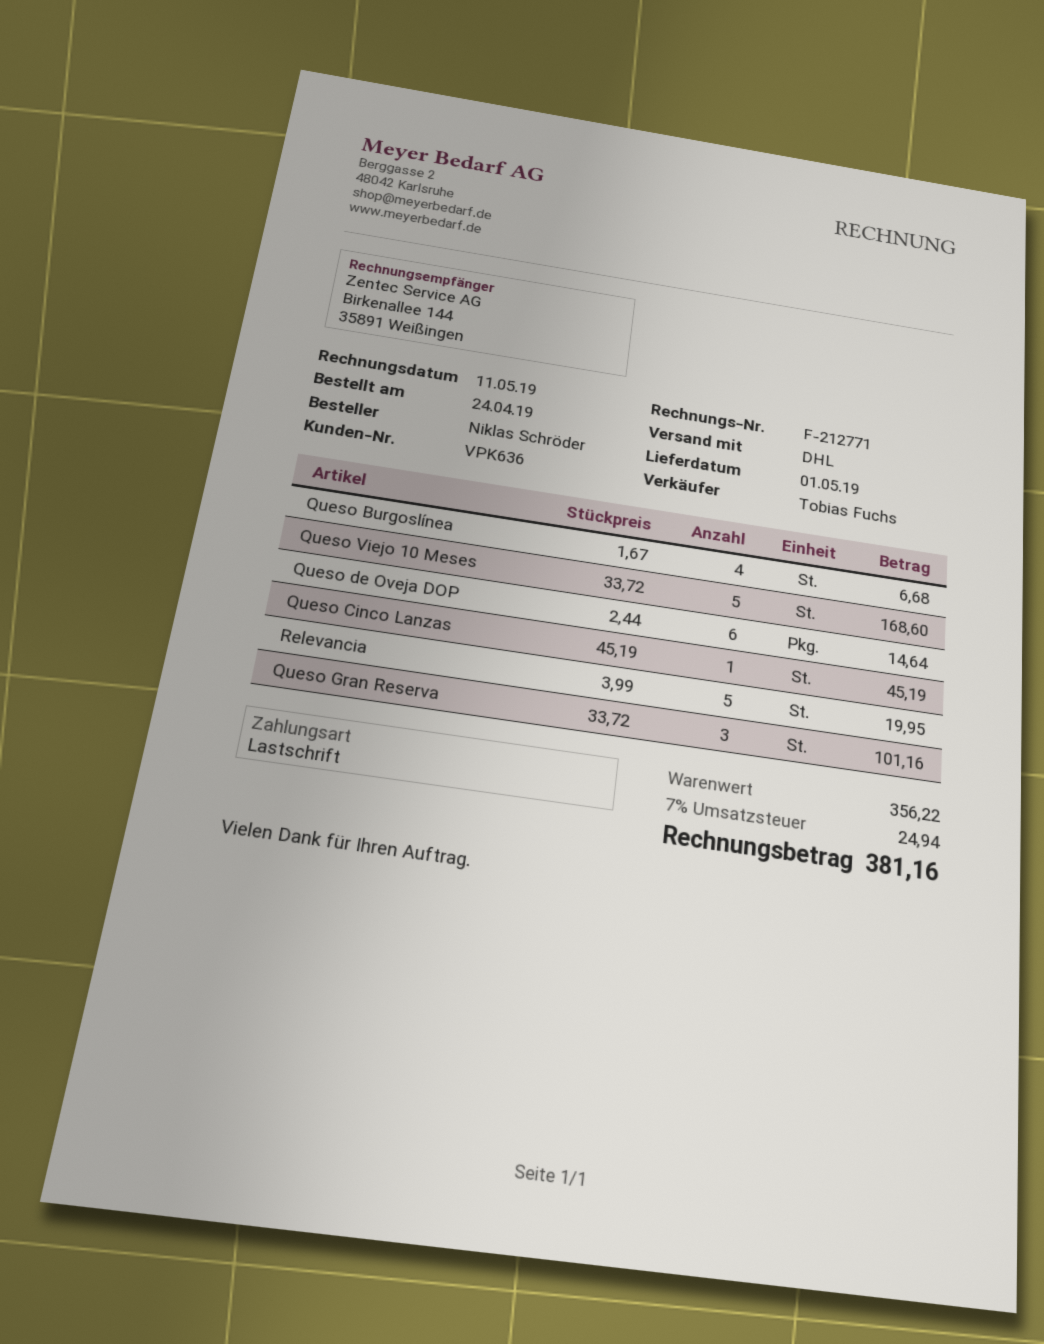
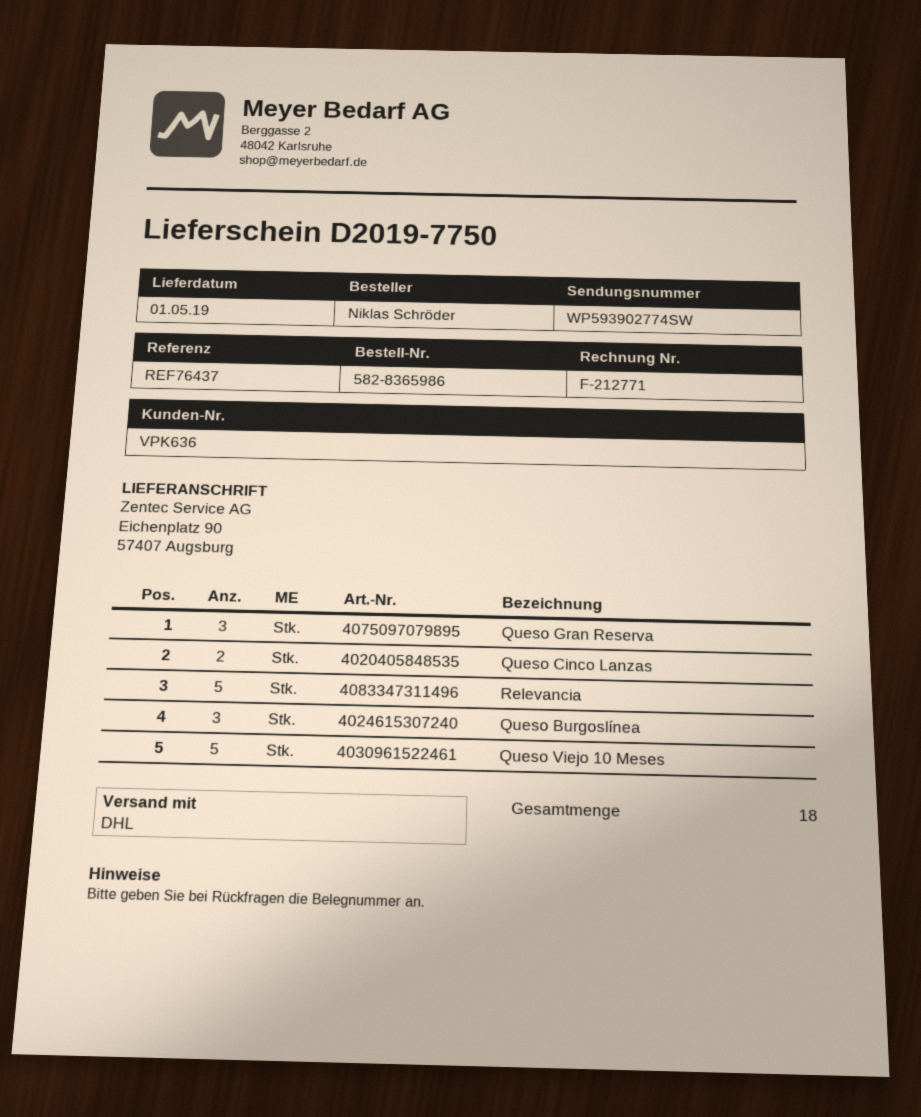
Queso Burgoslínea: 4 -> 3
Queso de Oveja DOP: 6 -> none
Queso Cinco Lanzas: 1 -> 2

